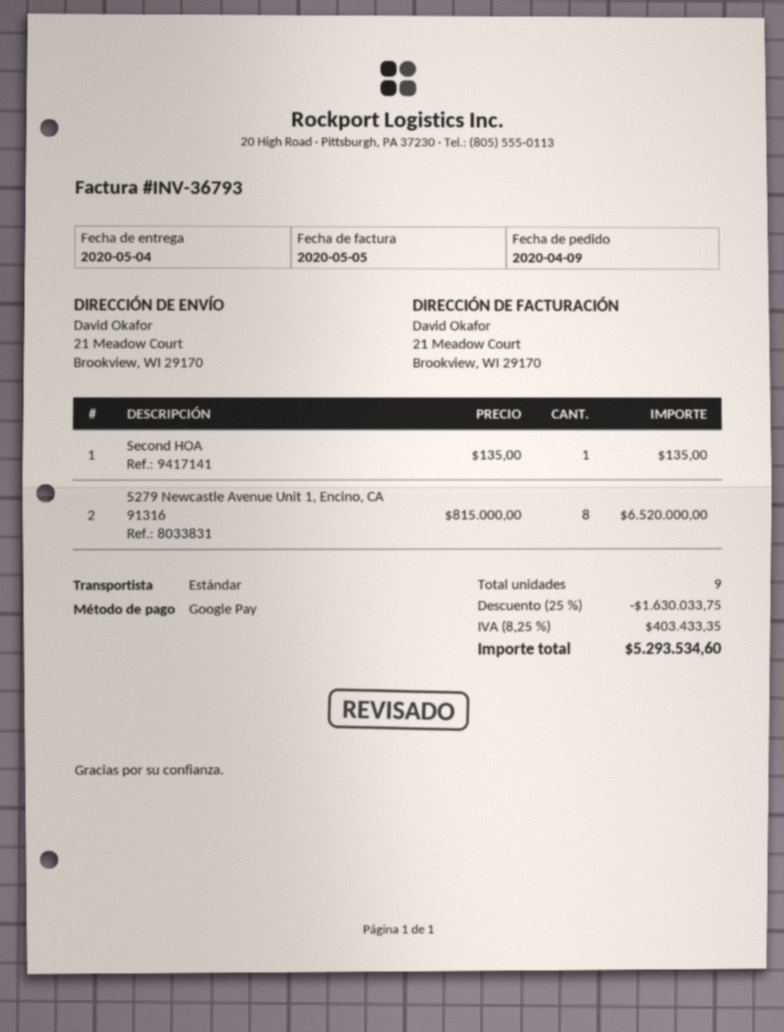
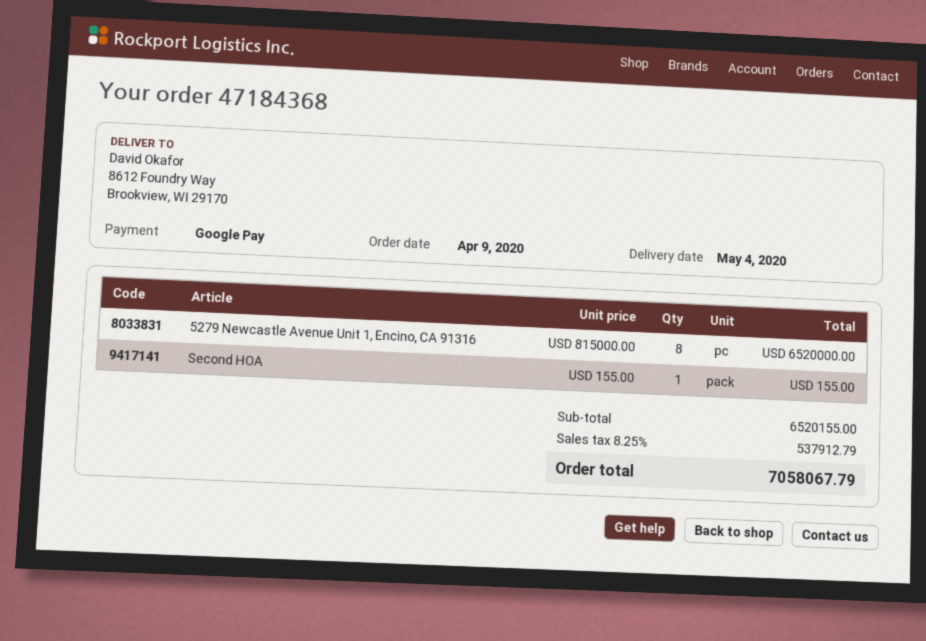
ship to: 21 Meadow Court, Brookview, WI 29170 -> 8612 Foundry Way, Brookview, WI 29170
Second HOA: 1 x 135.00 = 135.00 -> 1 x 155.00 = 155.00
discount: 25% = 1630033.75 -> none
tax: 8.25% = 403433.35 -> 8.25% = 537912.79
total: 5293534.60 -> 7058067.79

